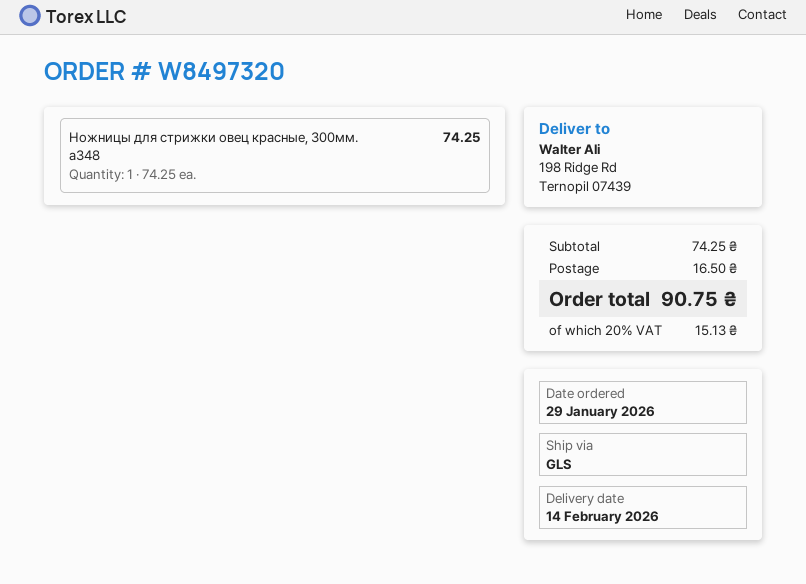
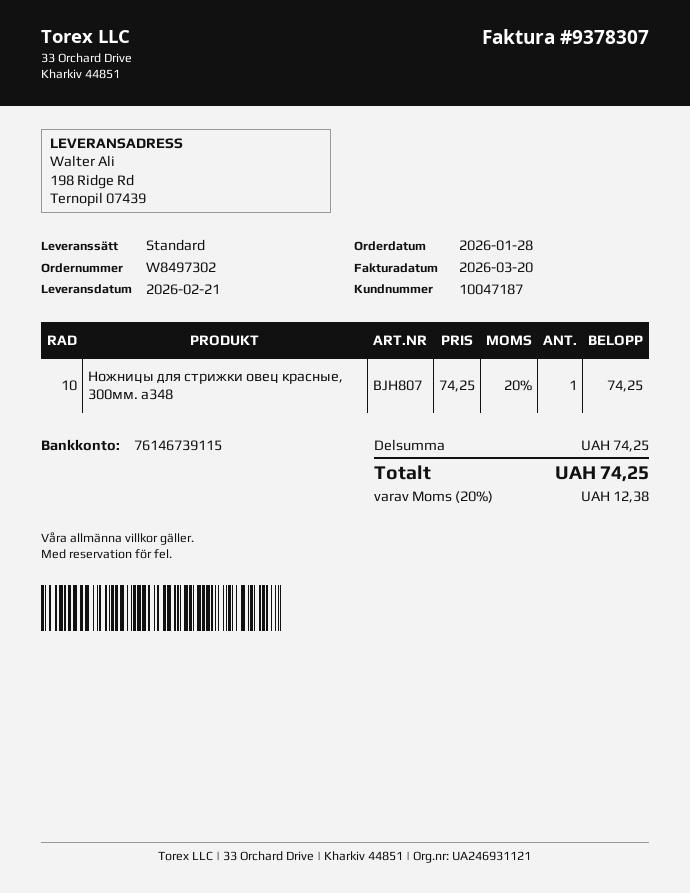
order number: W8497320 -> W8497302
order date: 2026-01-29 -> 2026-01-28
delivery date: 2026-02-14 -> 2026-02-21
shipping method: GLS -> standard
shipping: 16.50 -> none
tax: 20% = 15.13 -> 20% = 12.38
total: 90.75 -> 74.25

